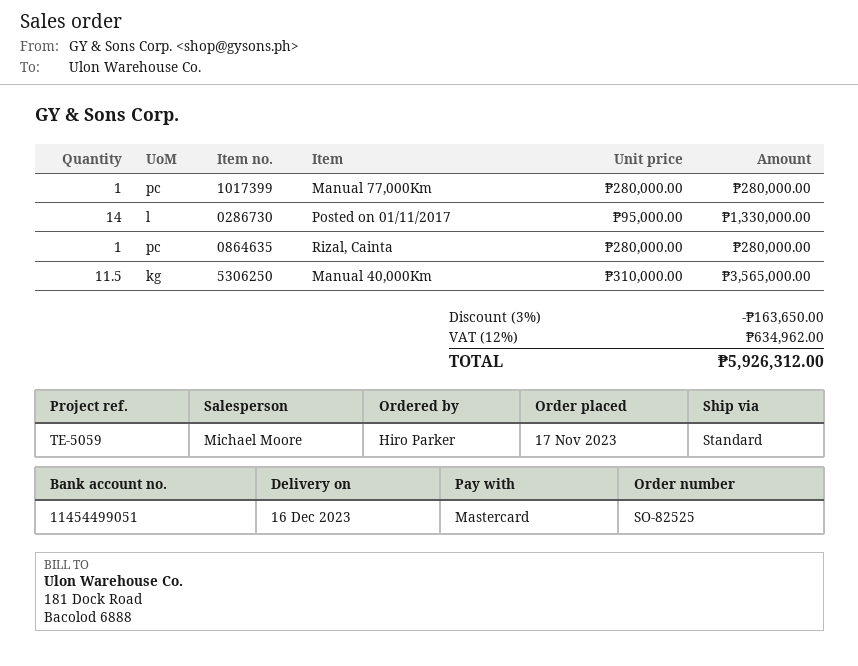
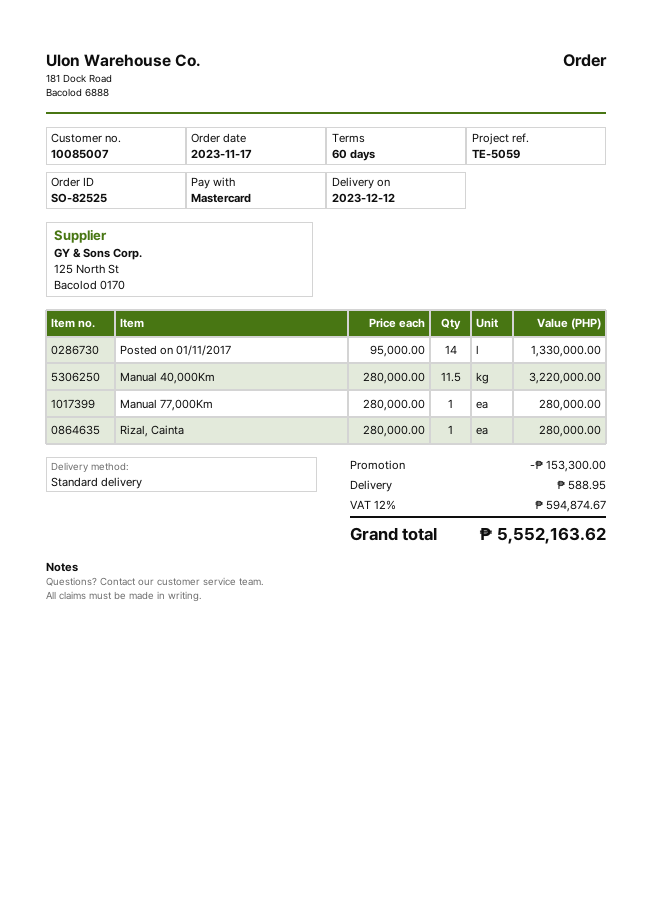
delivery date: 2023-12-16 -> 2023-12-12
Manual 40,000Km: 11.5 x 310000.00 = 3565000.00 -> 11.5 x 280000.00 = 3220000.00
discount: 163650.00 -> 153300.00
shipping: none -> 588.95
tax: 12% = 634962.00 -> 12% = 594874.67
total: 5926312.00 -> 5552163.62

